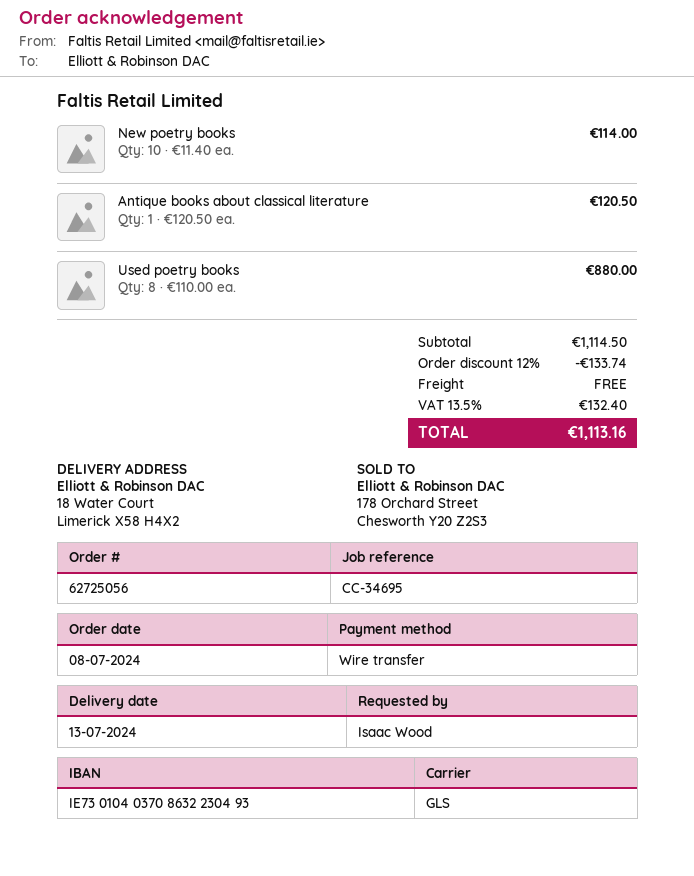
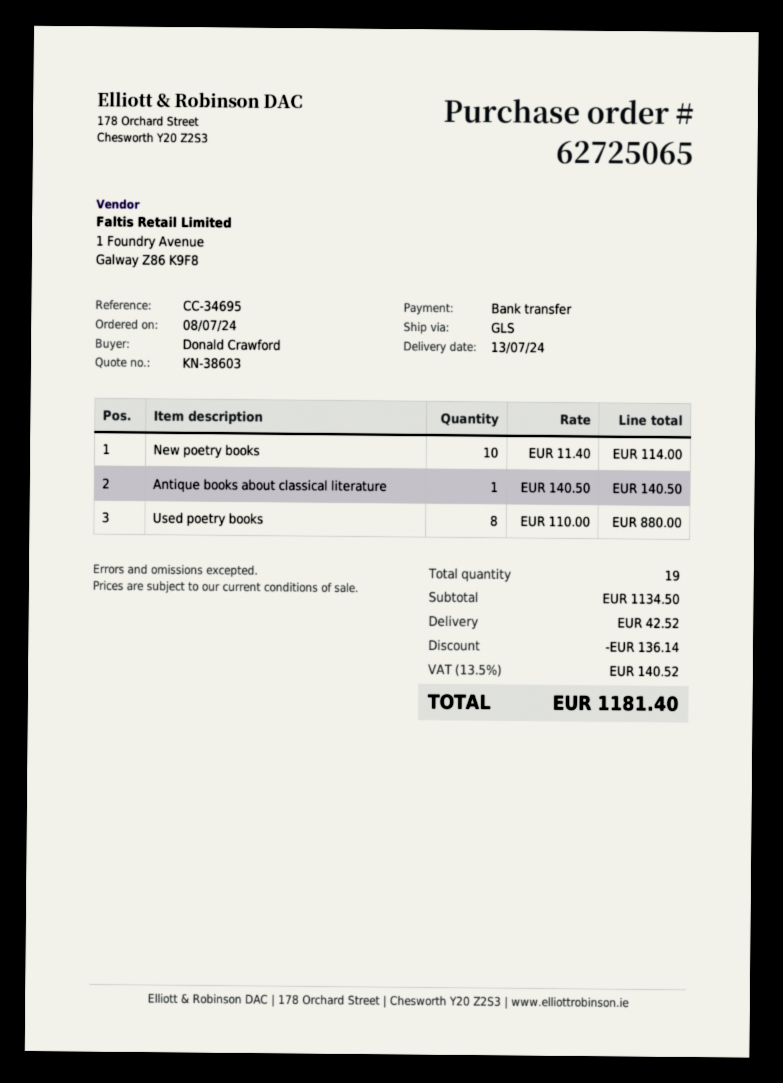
order number: 62725056 -> 62725065
ordered by: Isaac Wood -> Donald Crawford
Antique books about classical literature: 1 x 120.50 = 120.50 -> 1 x 140.50 = 140.50
subtotal: 1114.50 -> 1134.50
discount: 133.74 -> 136.14
shipping: 0.00 -> 42.52
tax: 13.5% = 132.40 -> 13.5% = 140.52
total: 1113.16 -> 1181.40

